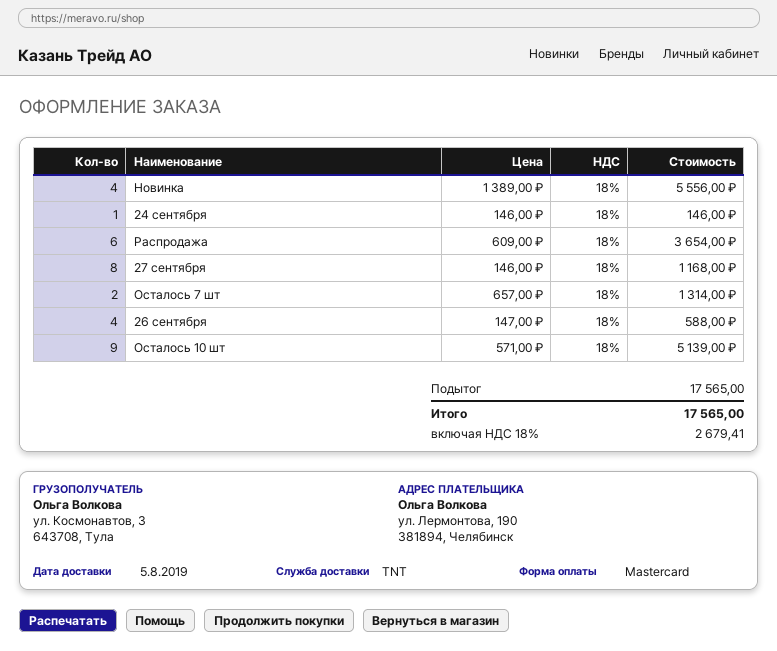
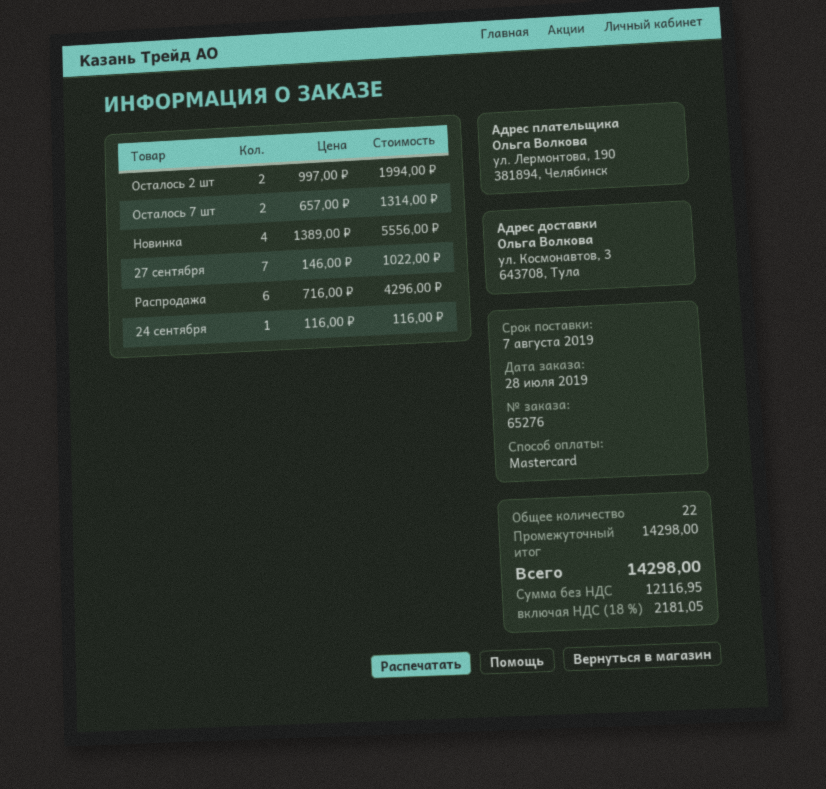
delivery date: 2019-08-05 -> 2019-08-07
24 сентября: 1 x 146.00 = 146.00 -> 1 x 116.00 = 116.00
Распродажа: 6 x 609.00 = 3654.00 -> 6 x 716.00 = 4296.00
27 сентября: 8 x 146.00 = 1168.00 -> 7 x 146.00 = 1022.00
26 сентября: 4 x 147.00 = 588.00 -> none
Осталось 10 шт: 9 x 571.00 = 5139.00 -> none
Осталось 2 шт: none -> 2 x 997.00 = 1994.00
subtotal: 17565.00 -> 14298.00
tax: 18% = 2679.41 -> 18% = 2181.05
total: 17565.00 -> 14298.00

